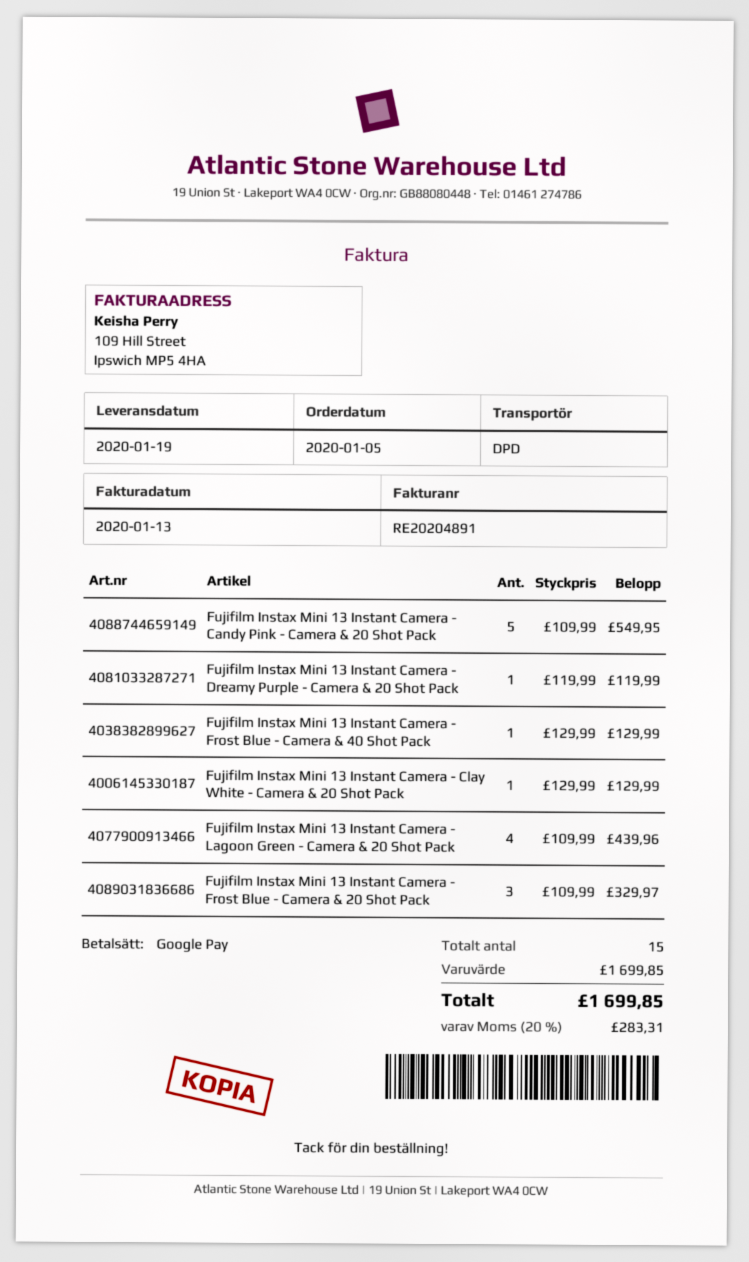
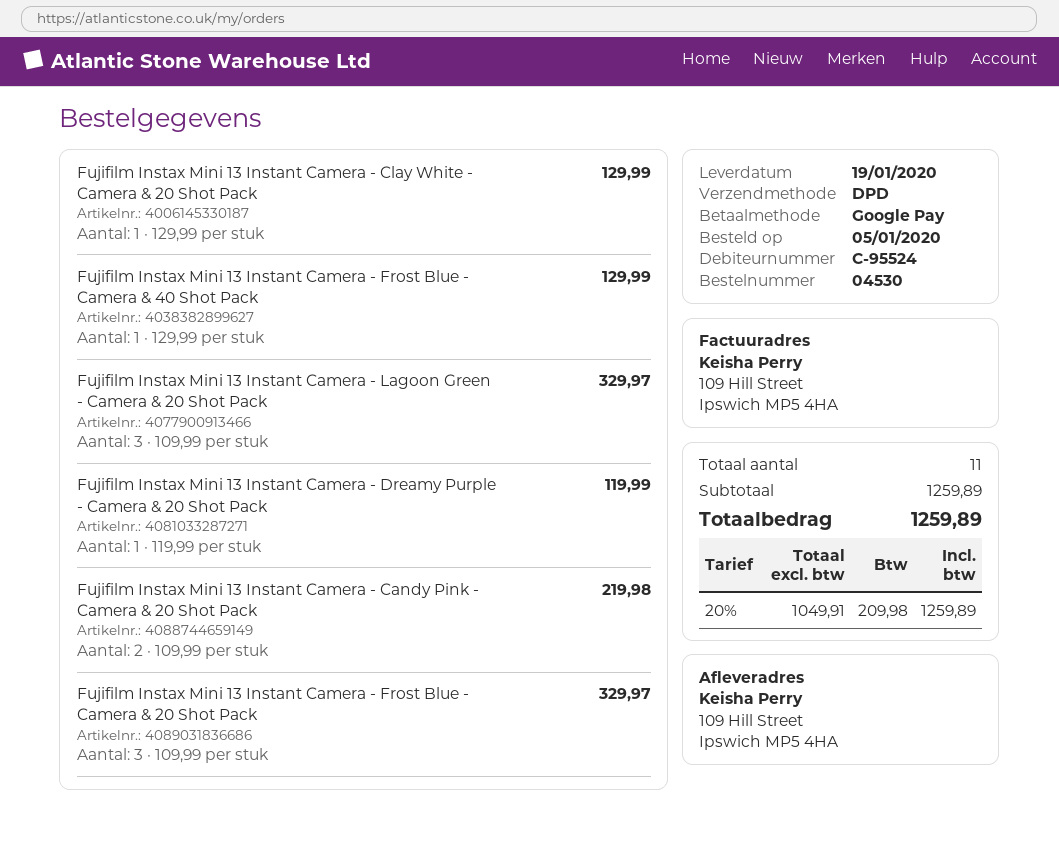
Fujifilm Instax Mini 13 Instant Camera - Candy Pink - Camera & 20 Shot Pack: 5 x 109.99 = 549.95 -> 2 x 109.99 = 219.98
Fujifilm Instax Mini 13 Instant Camera - Lagoon Green - Camera & 20 Shot Pack: 4 x 109.99 = 439.96 -> 3 x 109.99 = 329.97
total quantity: 15 -> 11
subtotal: 1699.85 -> 1259.89
tax: 20% = 283.31 -> 20% = 209.98
total: 1699.85 -> 1259.89

